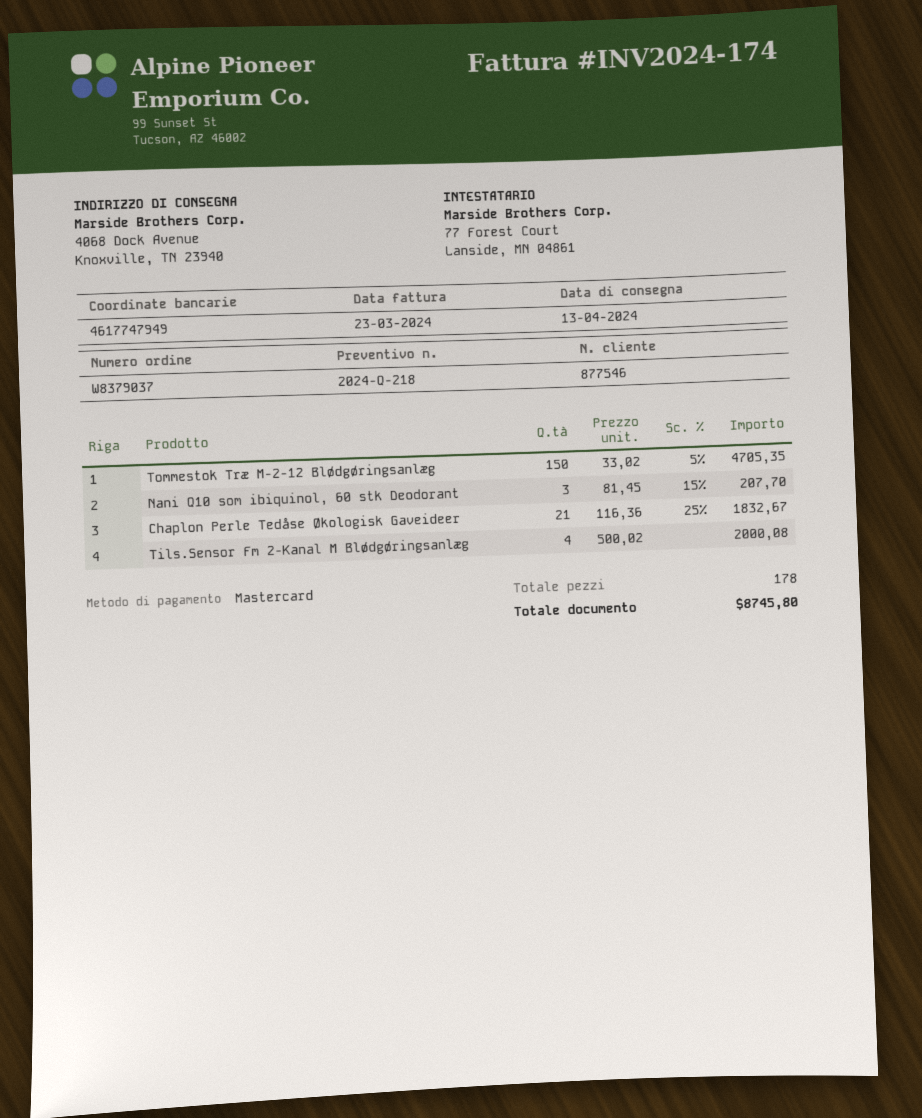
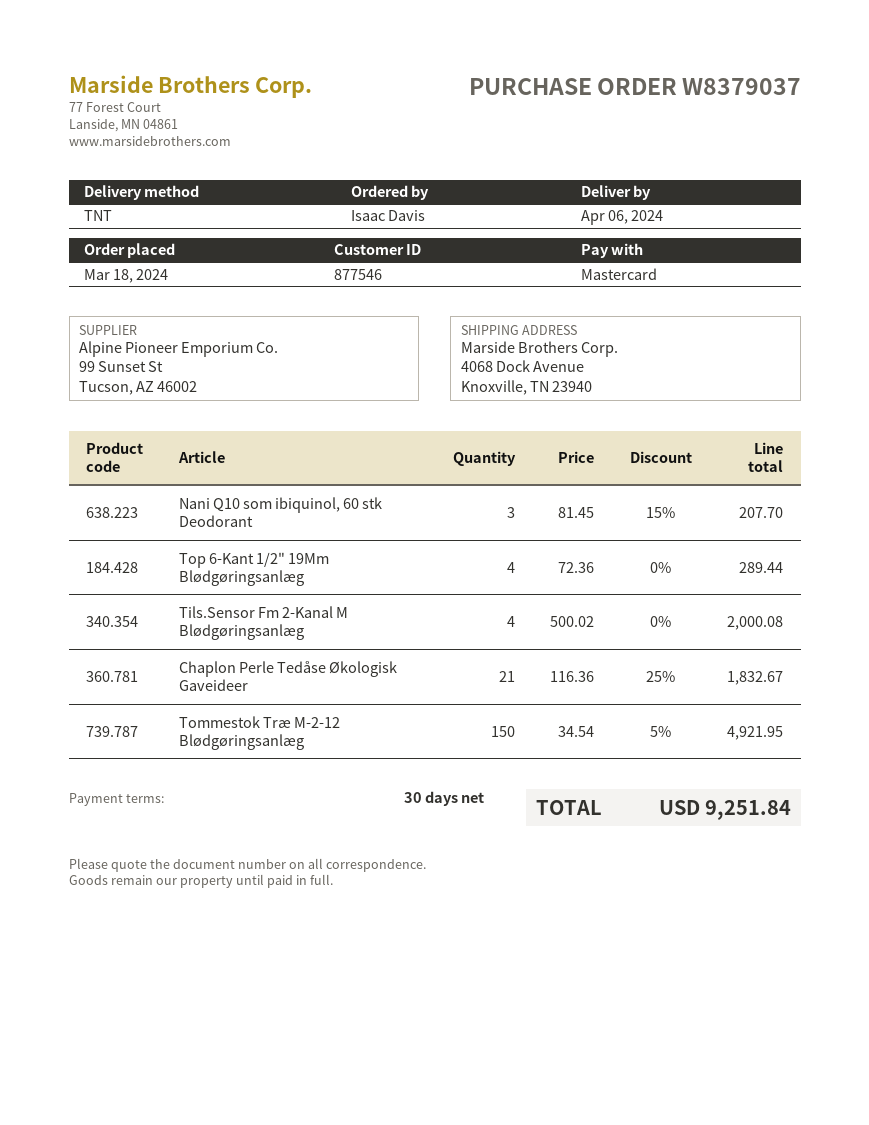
delivery date: 2024-04-13 -> 2024-04-06
Tommestok Træ M-2-12 Blødgøringsanlæg: 150 x 33.02 - 5% = 4705.35 -> 150 x 34.54 - 5% = 4921.95
Top 6-Kant 1/2" 19Mm Blødgøringsanlæg: none -> 4 x 72.36 = 289.44
total: 8745.80 -> 9251.84

